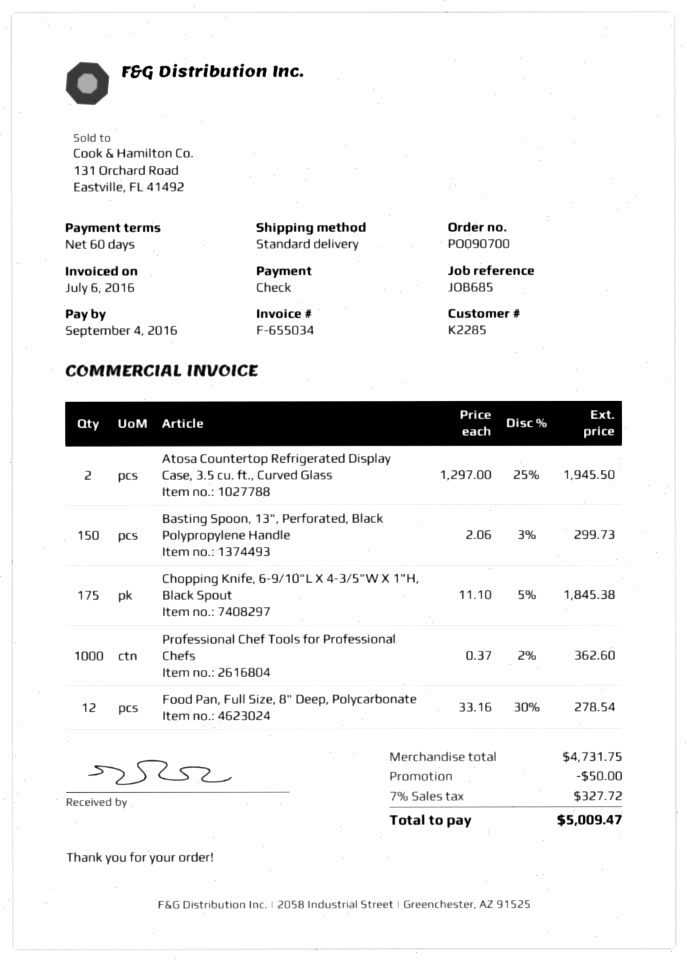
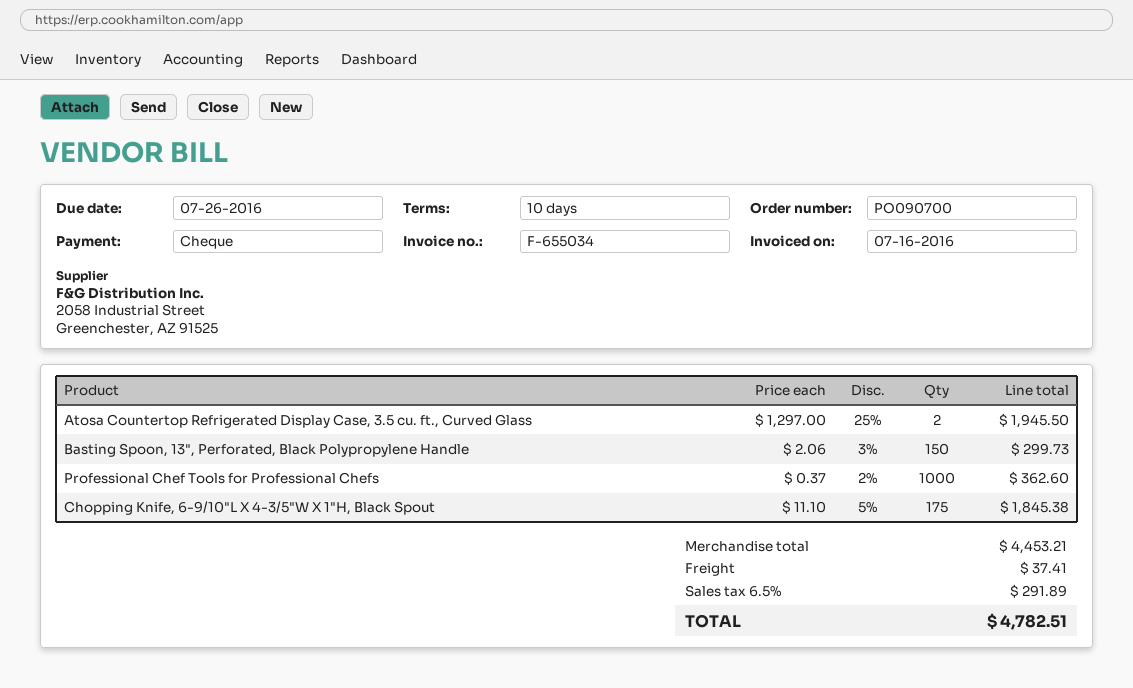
invoice date: 2016-07-06 -> 2016-07-16
payment terms: 60 days -> 10 days
due date: 2016-09-04 -> 2016-07-26
Food Pan, Full Size, 8" Deep, Polycarbonate: 12 x 33.16 - 30% = 278.54 -> none
subtotal: 4731.75 -> 4453.21
discount: 50.00 -> none
shipping: none -> 37.41
tax: 7% = 327.72 -> 6.5% = 291.89
total: 5009.47 -> 4782.51

